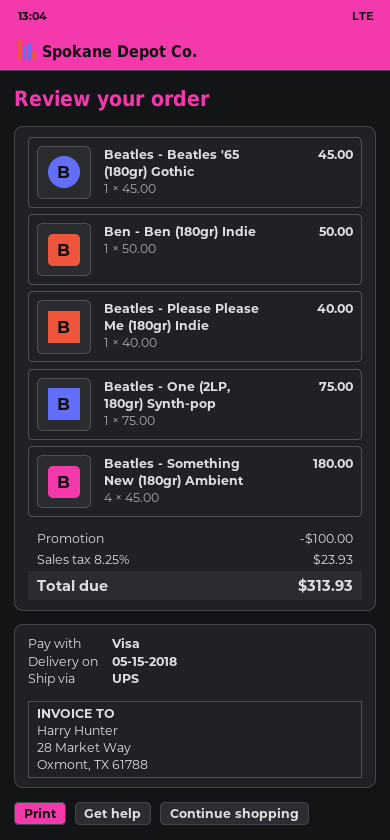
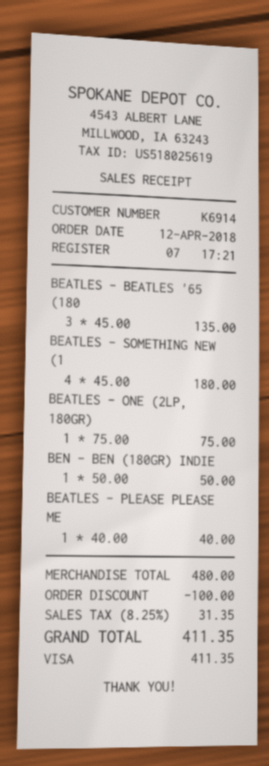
Beatles - Beatles '65 (180gr) Gothic: 1 x 45.00 = 45.00 -> 3 x 45.00 = 135.00
tax: 8.25% = 23.93 -> 8.25% = 31.35
total: 313.93 -> 411.35

